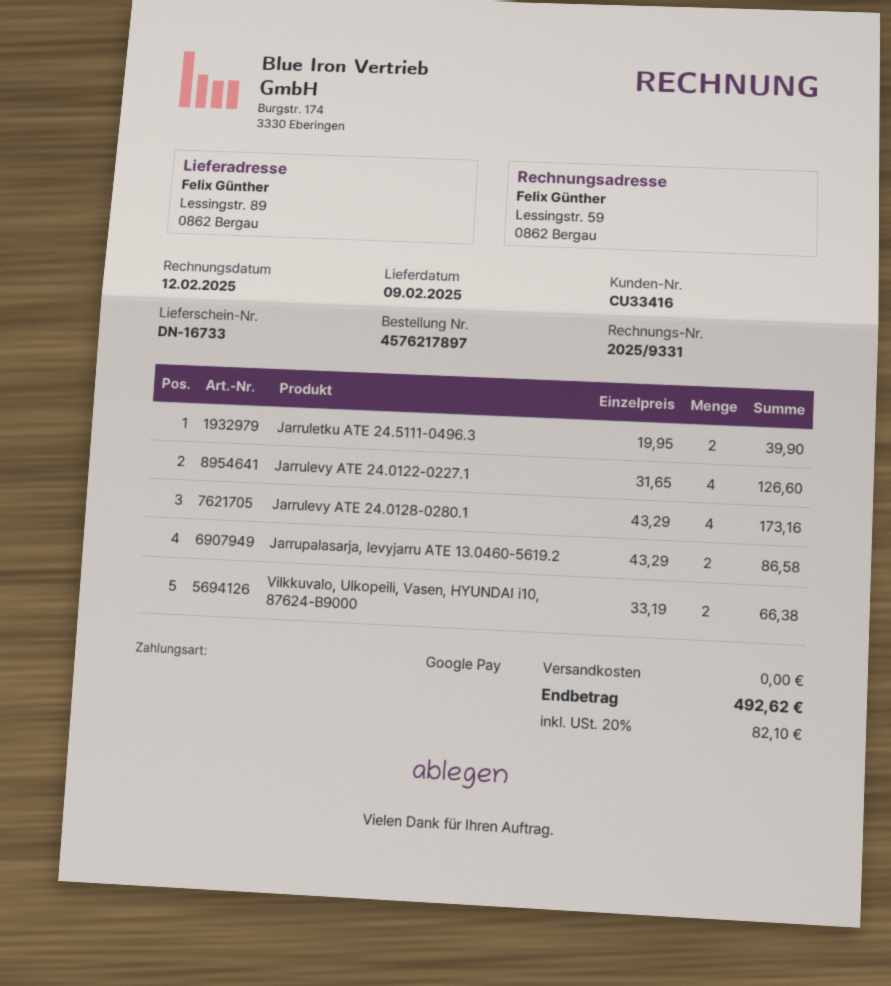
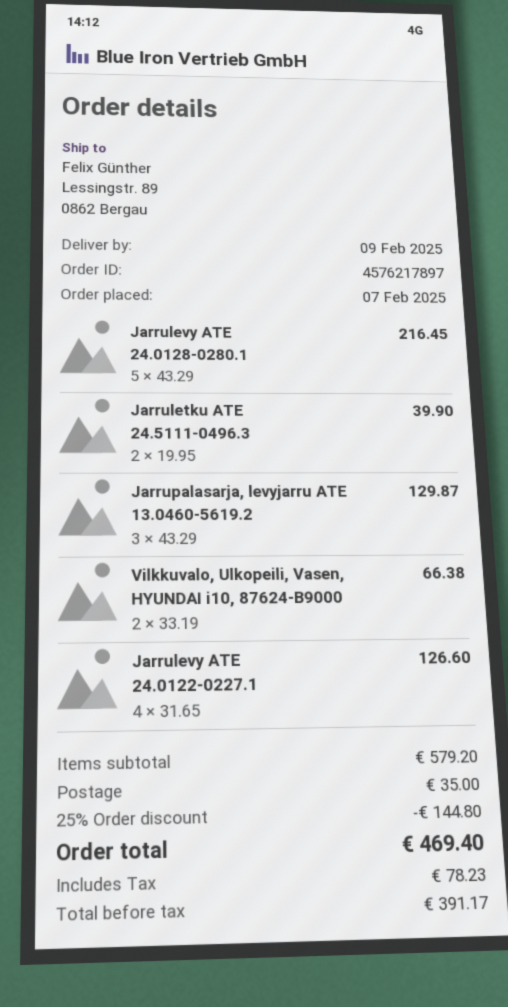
Jarrulevy ATE 24.0128-0280.1: 4 x 43.29 = 173.16 -> 5 x 43.29 = 216.45
Jarrupalasarja, levyjarru ATE 13.0460-5619.2: 2 x 43.29 = 86.58 -> 3 x 43.29 = 129.87
discount: none -> 25% = 144.80
shipping: 0.00 -> 35.00
tax: 82.10 -> 78.23
total: 492.62 -> 469.40

